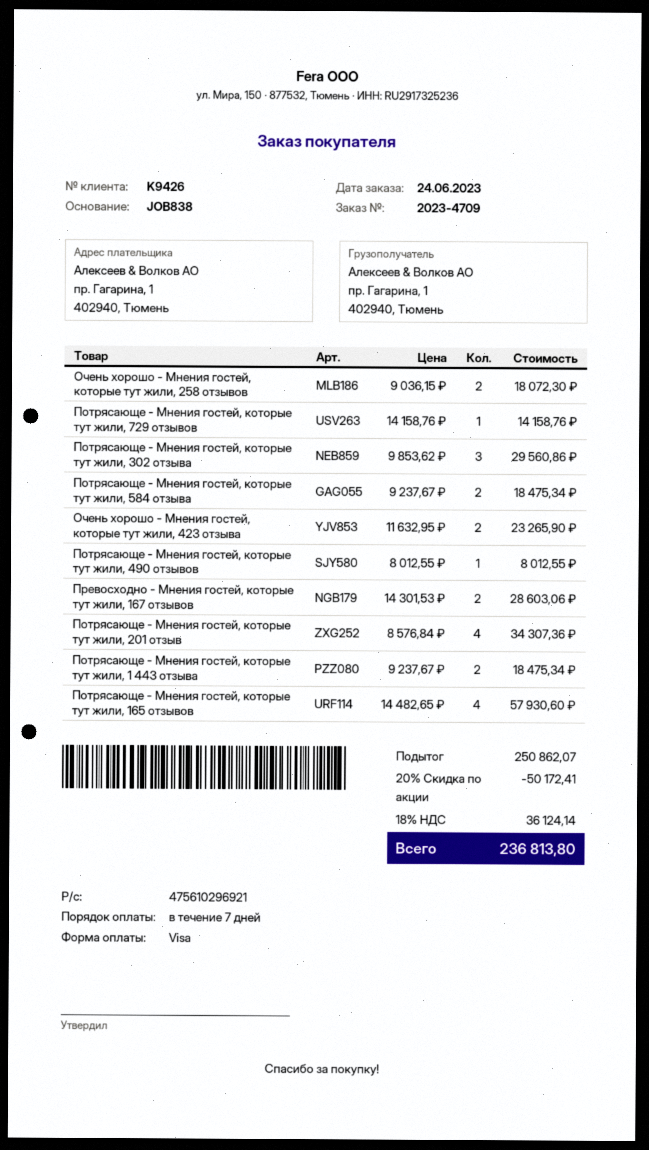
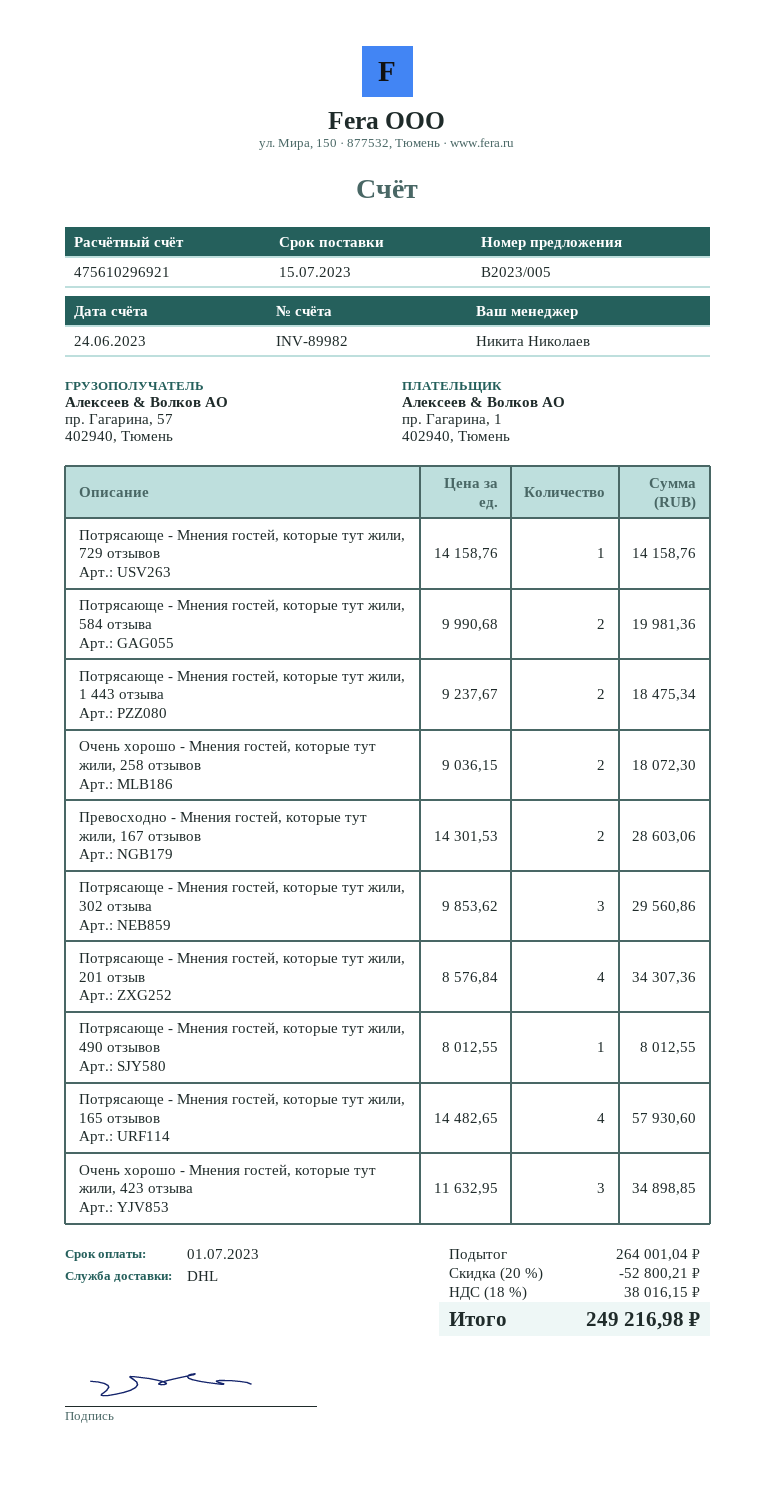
ship to: пр. Гагарина, 1, 402940, Тюмень -> пр. Гагарина, 57, 402940, Тюмень
Потрясающе - Мнения гостей, которые тут жили, 584 отзыва: 2 x 9237.67 = 18475.34 -> 2 x 9990.68 = 19981.36
Очень хорошо - Мнения гостей, которые тут жили, 423 отзыва: 2 x 11632.95 = 23265.90 -> 3 x 11632.95 = 34898.85
subtotal: 250862.07 -> 264001.04
discount: 20% = 50172.41 -> 20% = 52800.21
tax: 18% = 36124.14 -> 18% = 38016.15
total: 236813.80 -> 249216.98

